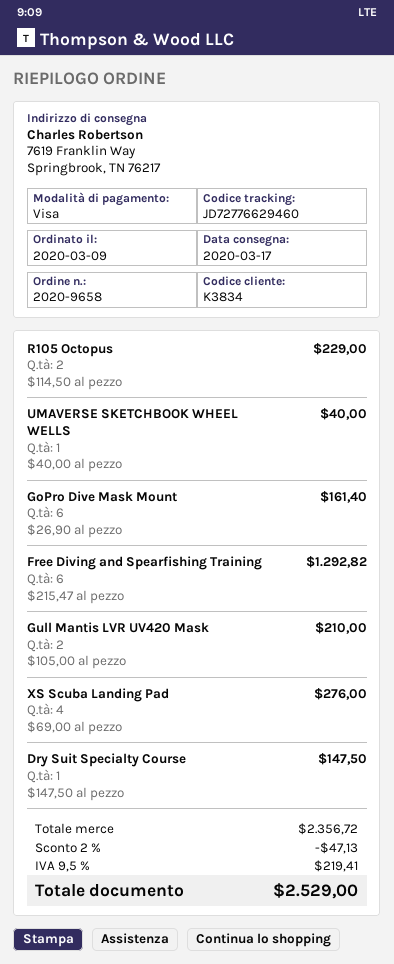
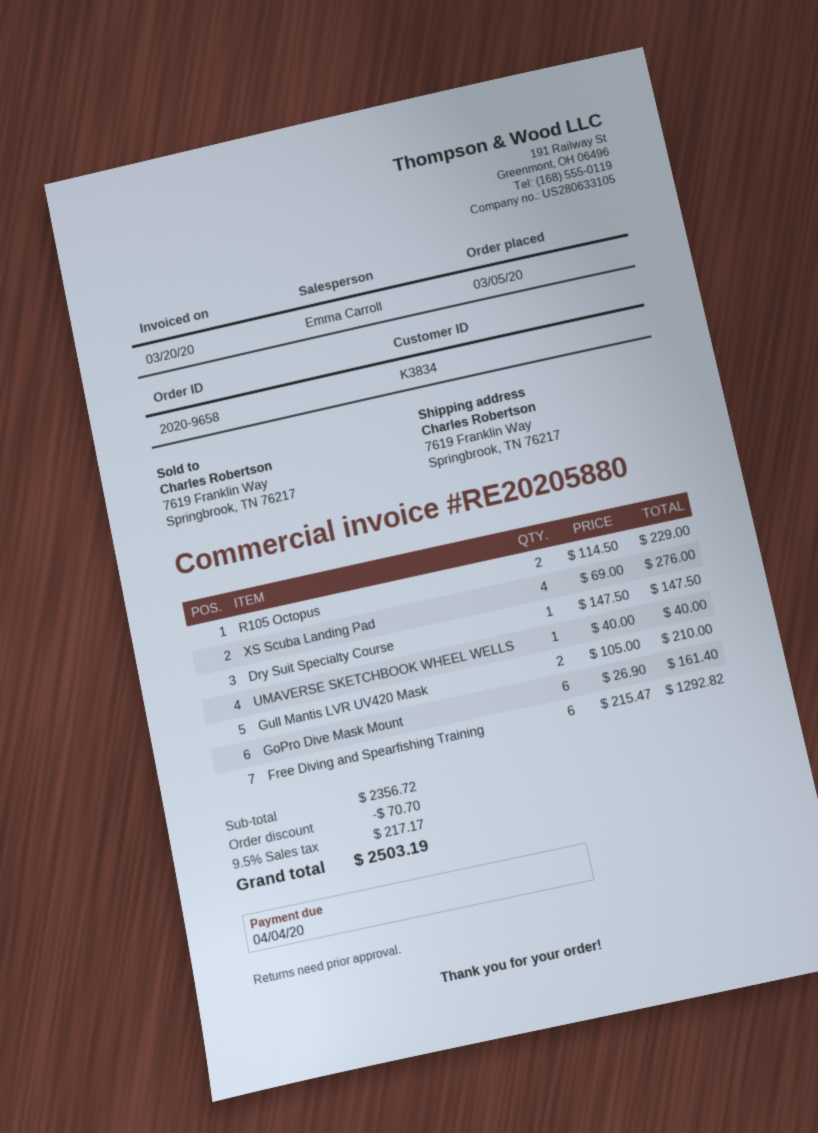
order date: 2020-03-09 -> 2020-03-05
discount: 47.13 -> 70.70
tax: 9.5% = 219.41 -> 9.5% = 217.17
total: 2529.00 -> 2503.19

